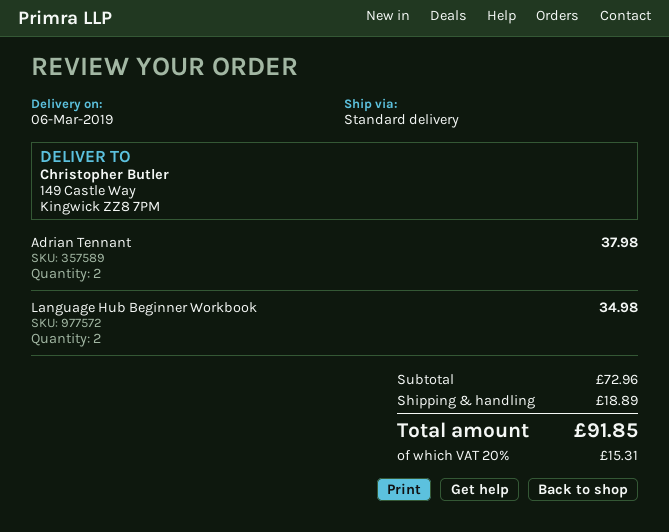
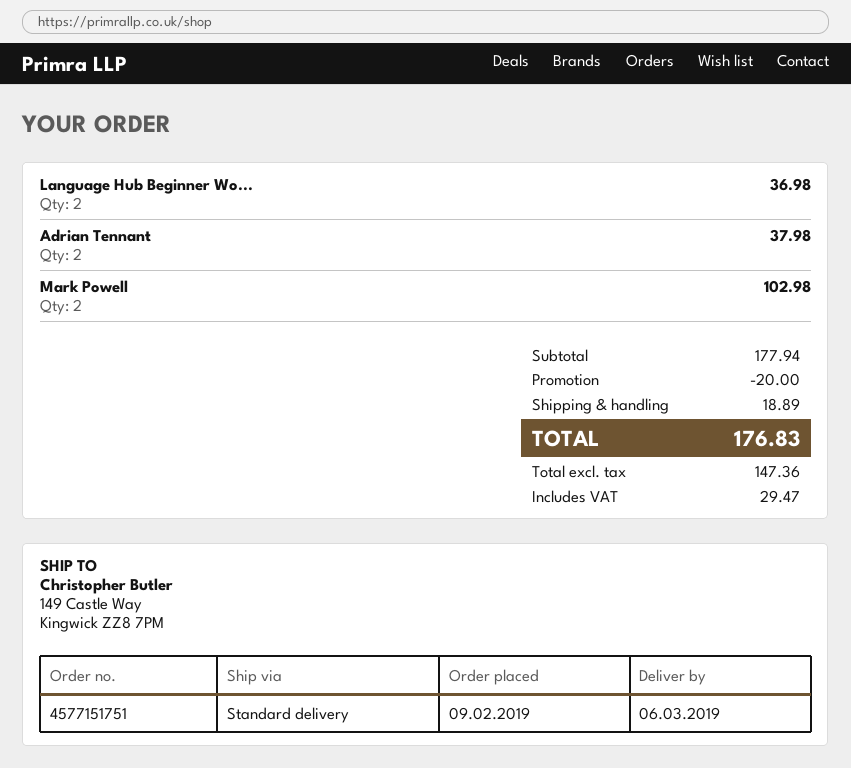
Language Hub Beginner Workbook: 2 for 34.98 -> 2 for 36.98
Mark Powell: none -> 2 for 102.98
subtotal: 72.96 -> 177.94
discount: none -> 20.00
tax: 15.31 -> 29.47
total: 91.85 -> 176.83

